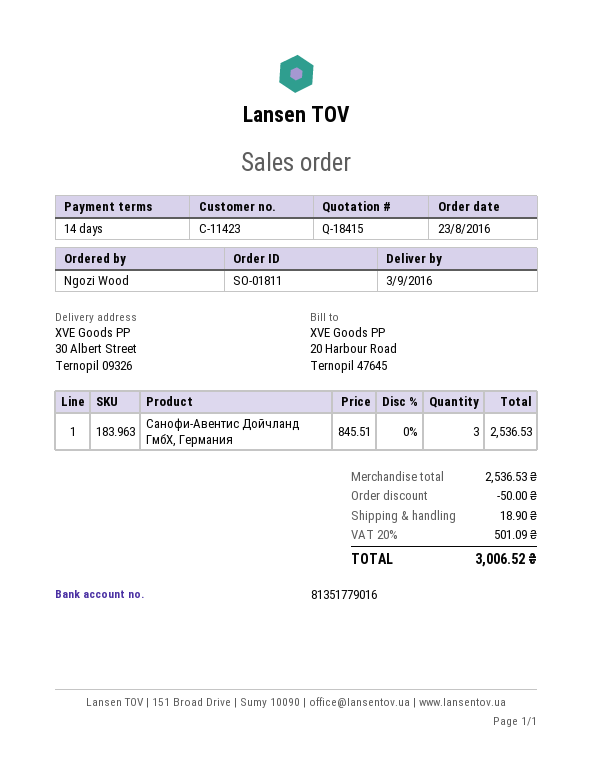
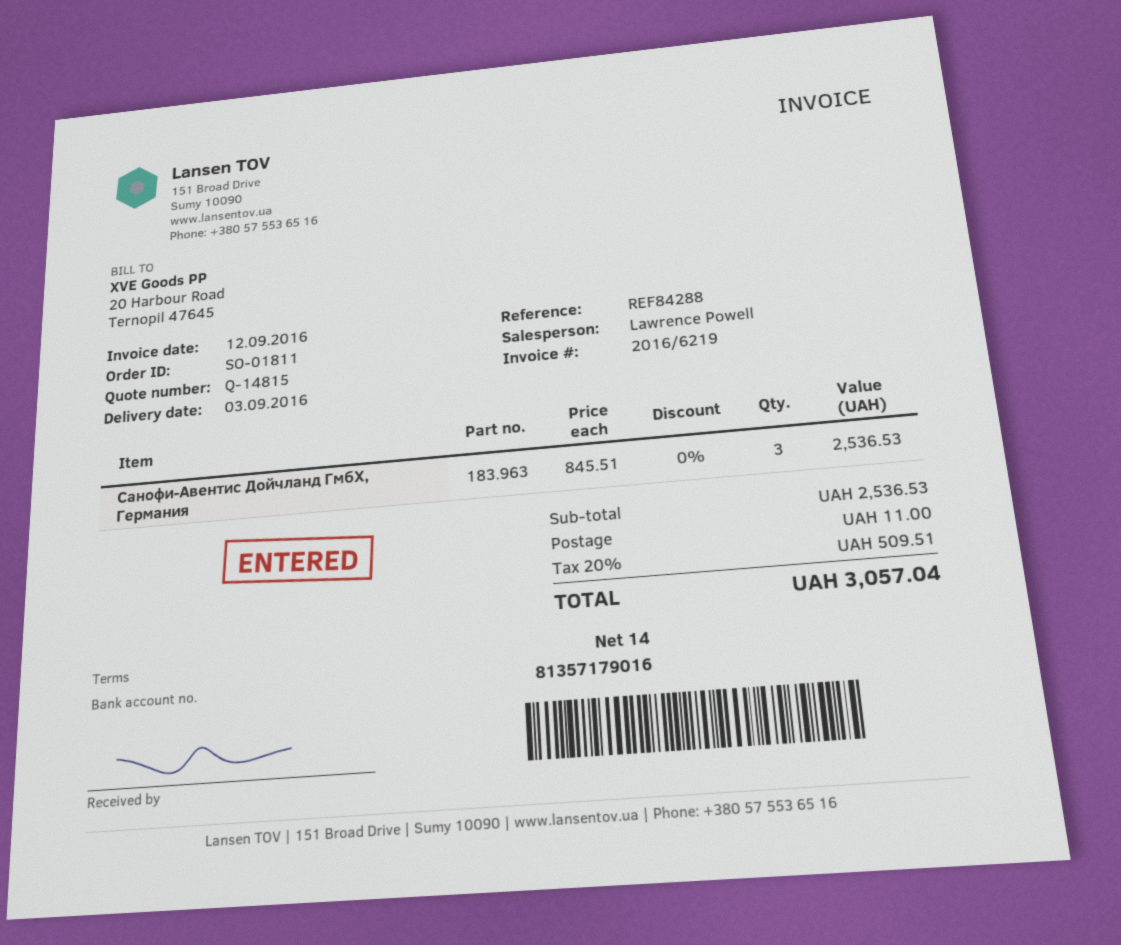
quote number: Q-18415 -> Q-14815
bank account: 81351779016 -> 81357179016
discount: 50.00 -> none
shipping: 18.90 -> 11.00
tax: 20% = 501.09 -> 20% = 509.51
total: 3006.52 -> 3057.04

